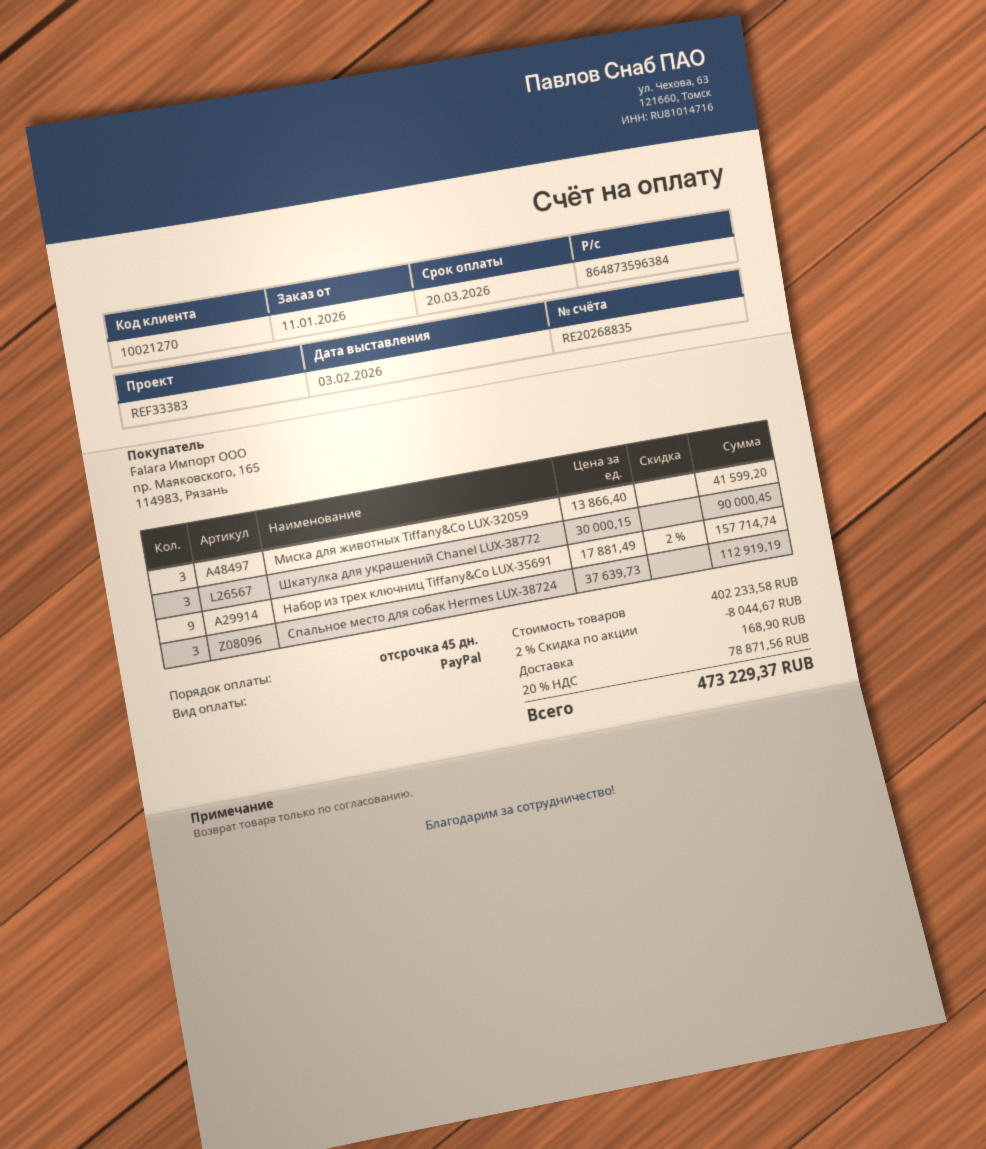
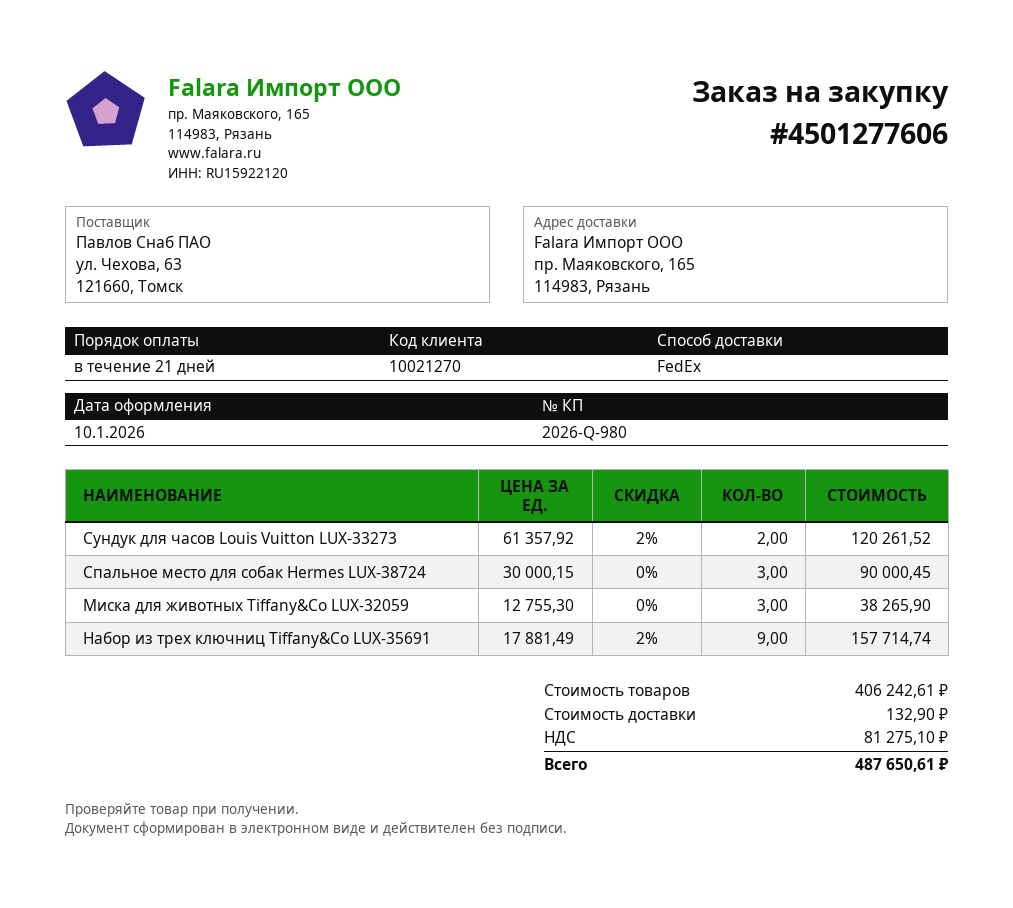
order date: 2026-01-11 -> 2026-01-10
payment terms: 45 days -> 21 days
Миска для животных Tiffany&Co LUX-32059: 3 x 13866.40 = 41599.20 -> 3 x 12755.30 = 38265.90
Шкатулка для украшений Chanel LUX-38772: 3 x 30000.15 = 90000.45 -> none
Спальное место для собак Hermes LUX-38724: 3 x 37639.73 = 112919.19 -> 3 x 30000.15 = 90000.45
Сундук для часов Louis Vuitton LUX-33273: none -> 2 x 61357.92 - 2% = 120261.52
subtotal: 402233.58 -> 406242.61
discount: 2% = 8044.67 -> none
shipping: 168.90 -> 132.90
tax: 78871.56 -> 81275.10
total: 473229.37 -> 487650.61

